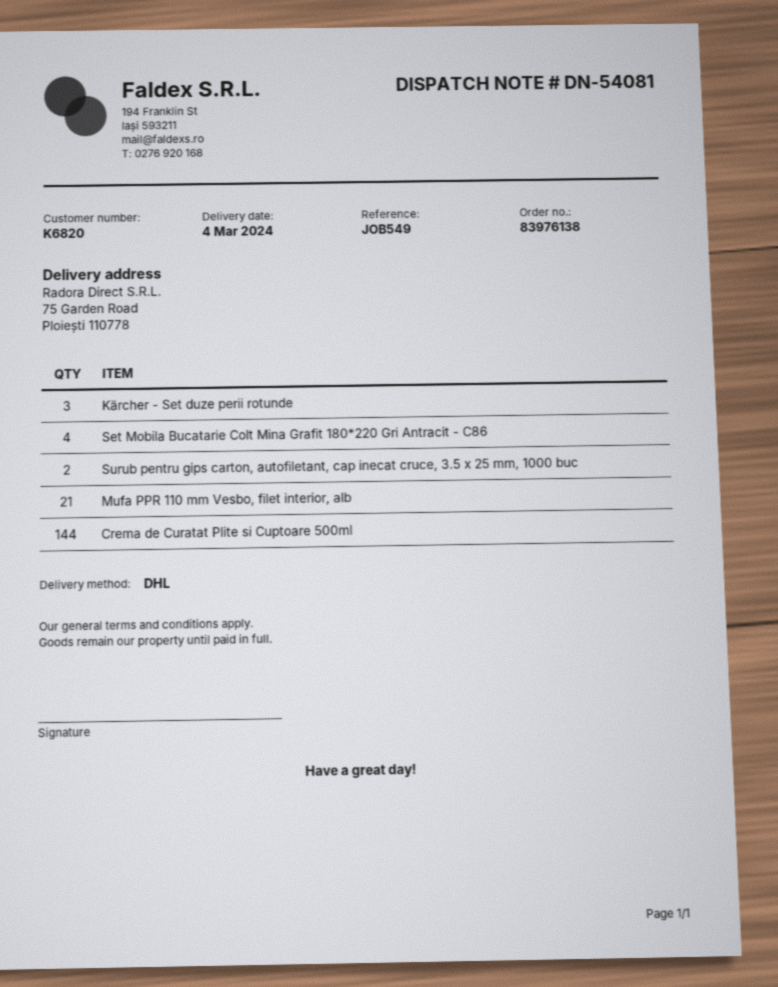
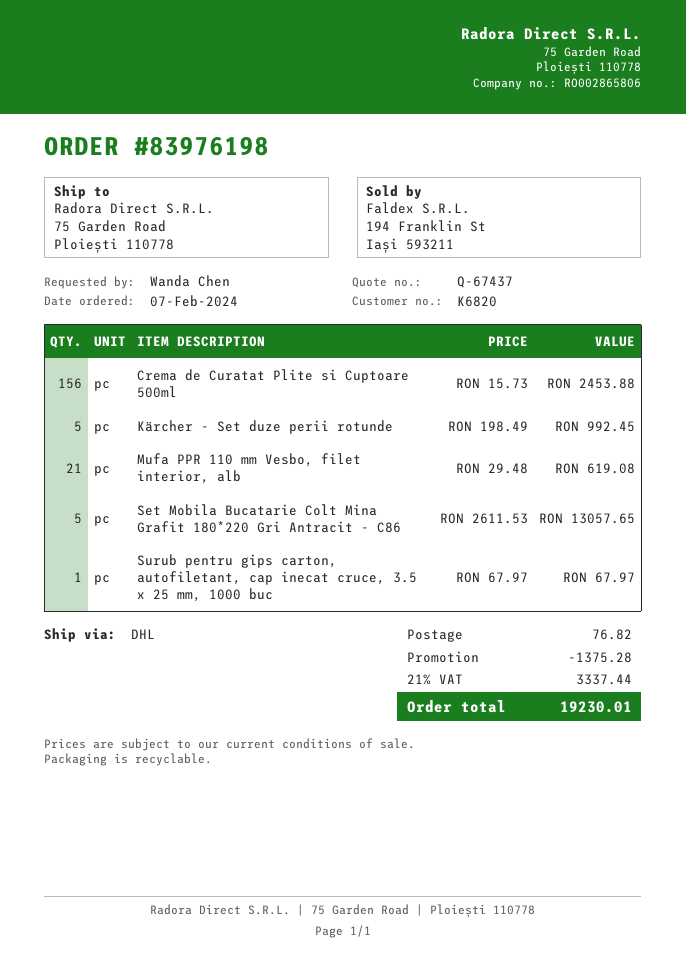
order number: 83976138 -> 83976198
Kärcher - Set duze perii rotunde: 3 -> 5
Set Mobila Bucatarie Colt Mina Grafit 180*220 Gri Antracit - C86: 4 -> 5
Surub pentru gips carton, autofiletant, cap inecat cruce, 3.5 x 25 mm, 1000 buc: 2 -> 1
Crema de Curatat Plite si Cuptoare 500ml: 144 -> 156

